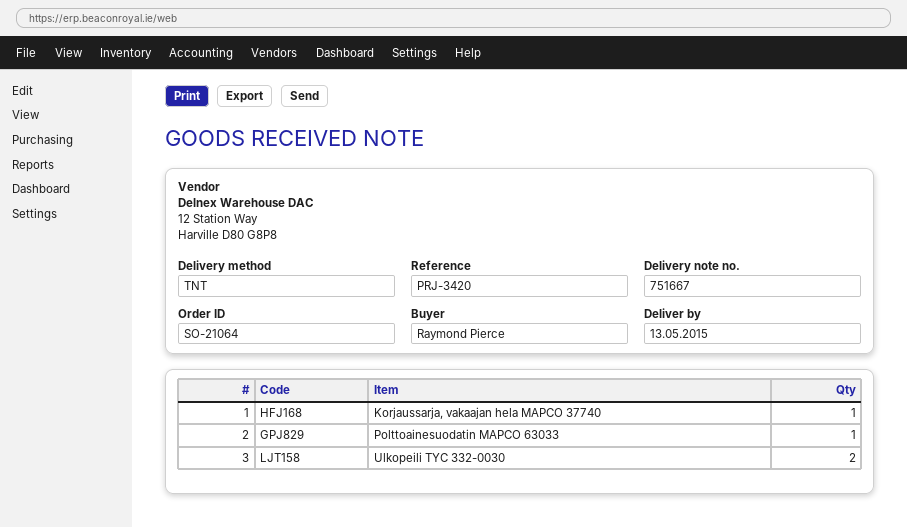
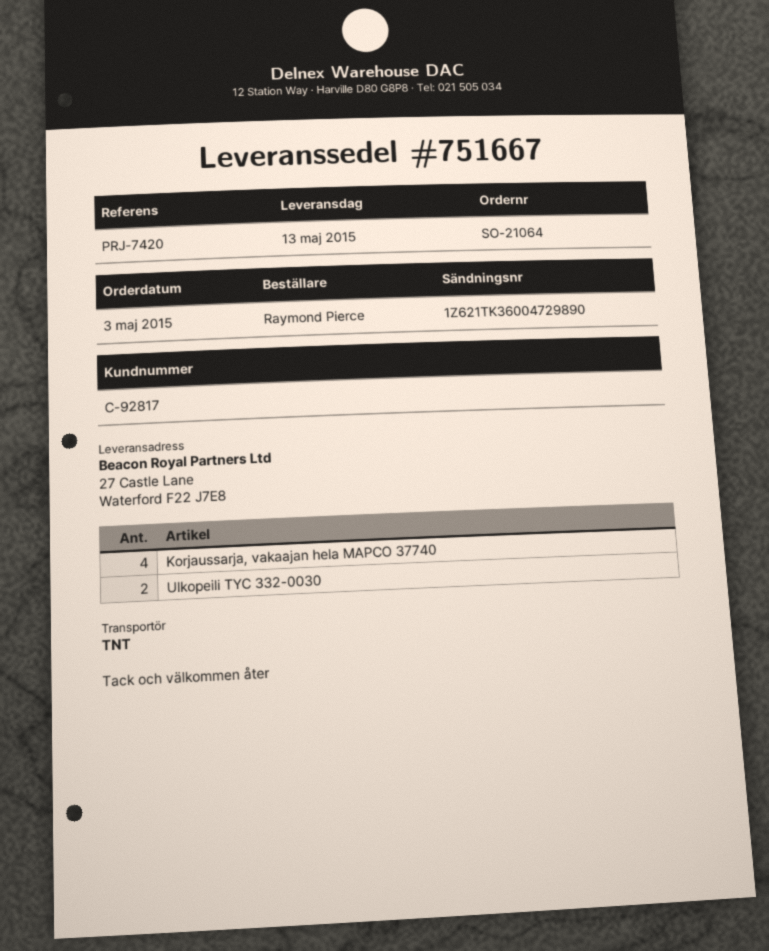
reference: PRJ-3420 -> PRJ-7420
Korjaussarja, vakaajan hela MAPCO 37740: 1 -> 4
Polttoainesuodatin MAPCO 63033: 1 -> none

